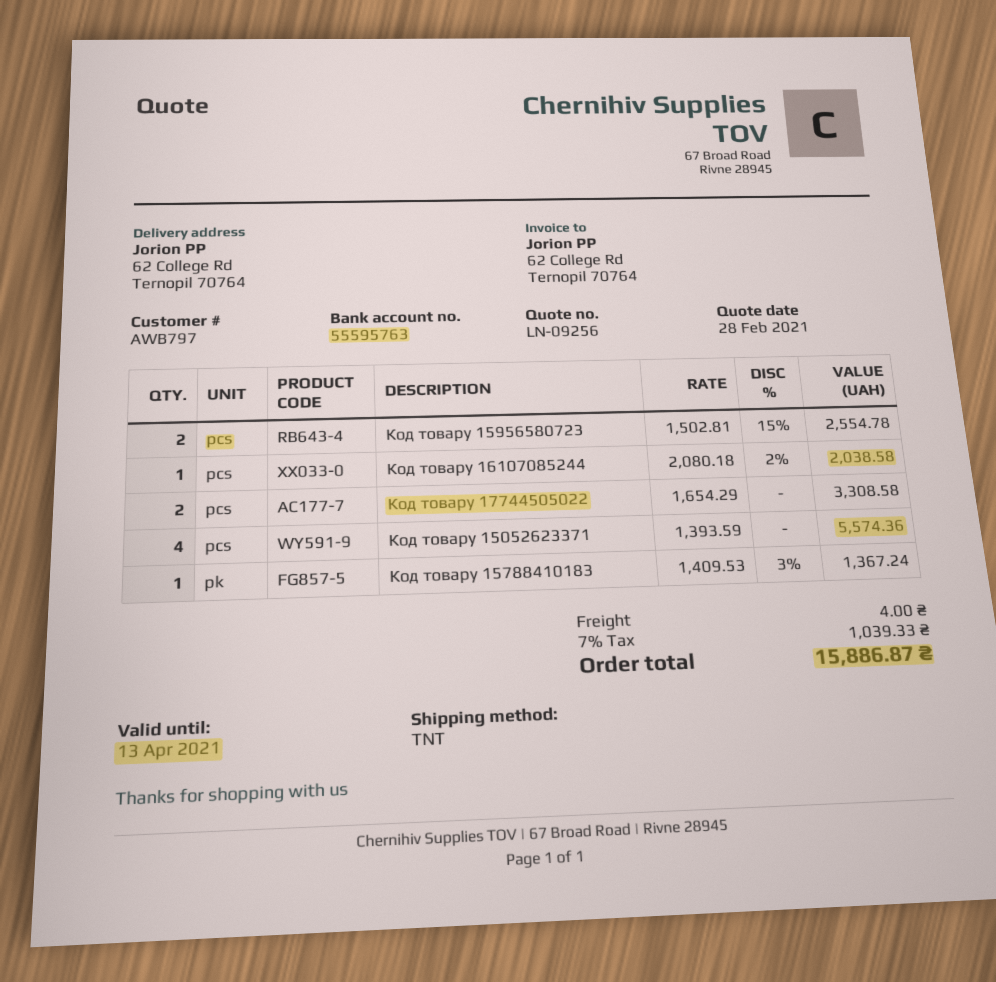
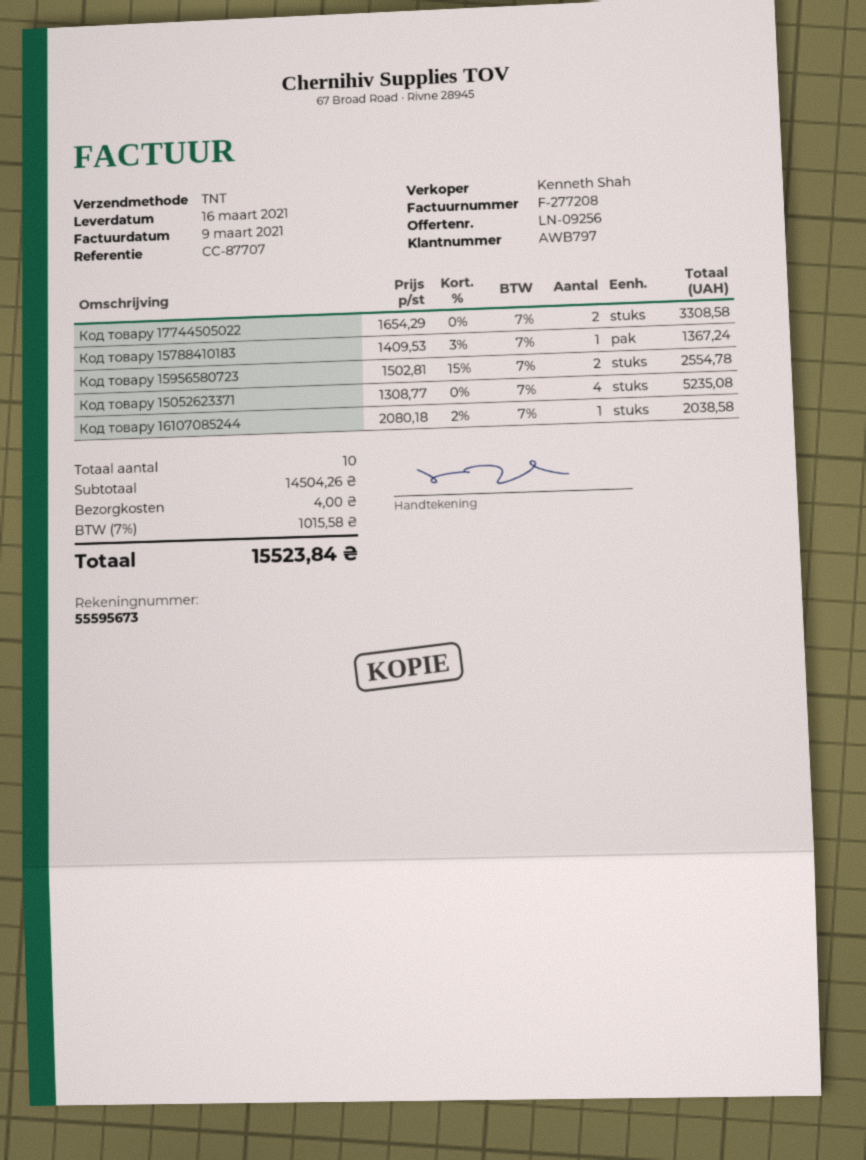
bank account: 55595763 -> 55595673
Код товару 15052623371: 4 x 1393.59 = 5574.36 -> 4 x 1308.77 = 5235.08
tax: 7% = 1039.33 -> 7% = 1015.58
total: 15886.87 -> 15523.84

